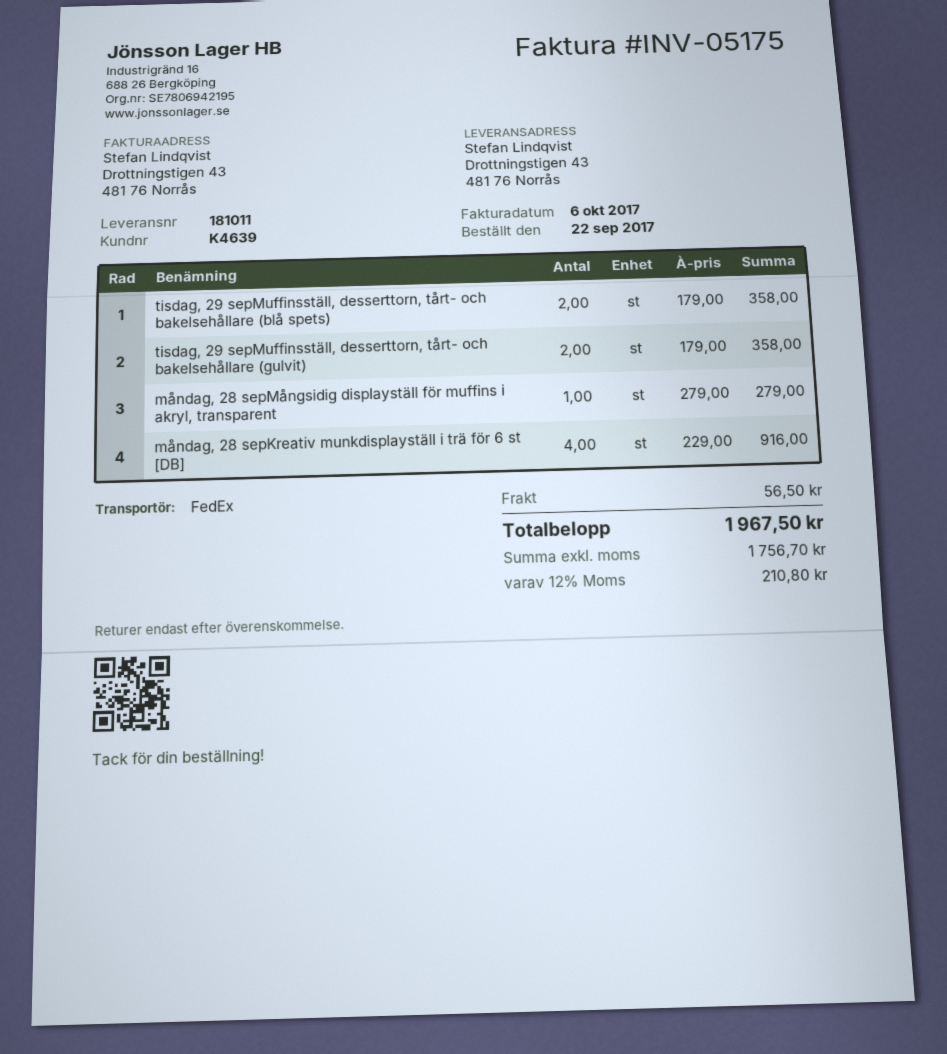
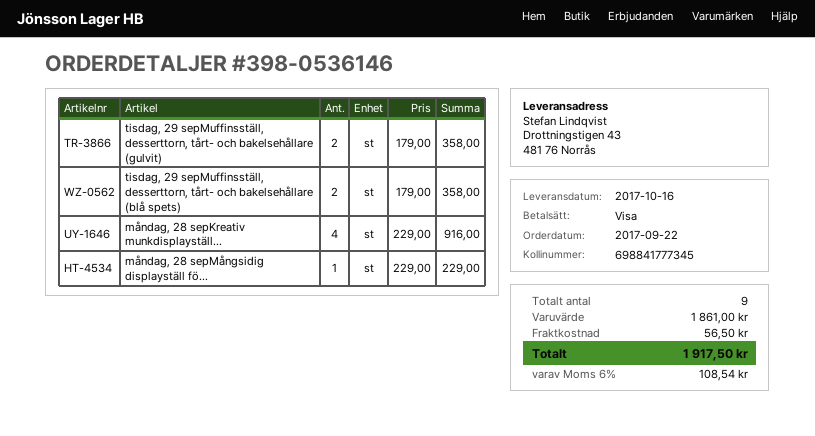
måndag, 28 sepMångsidig displayställ för muffins i akryl, transparent: 1 x 279.00 = 279.00 -> 1 x 229.00 = 229.00
tax: 12% = 210.80 -> 6% = 108.54
total: 1967.50 -> 1917.50

